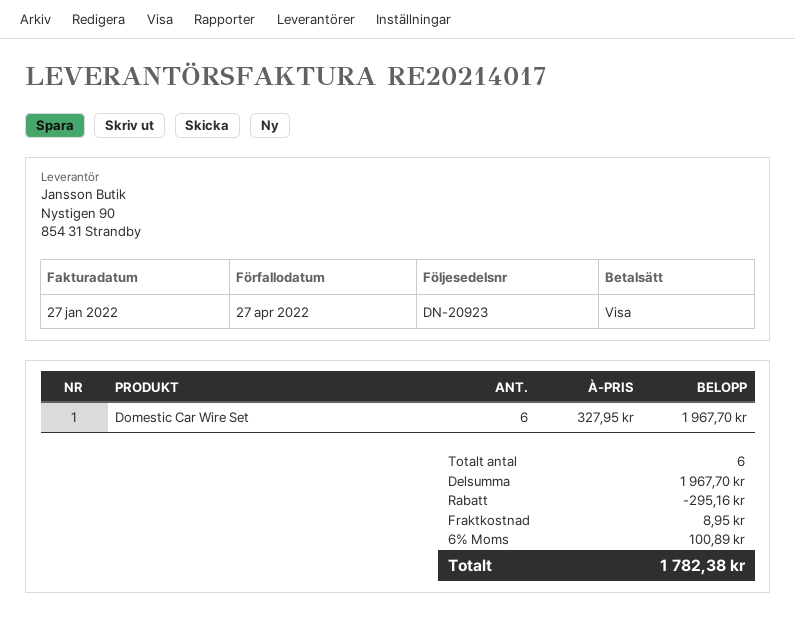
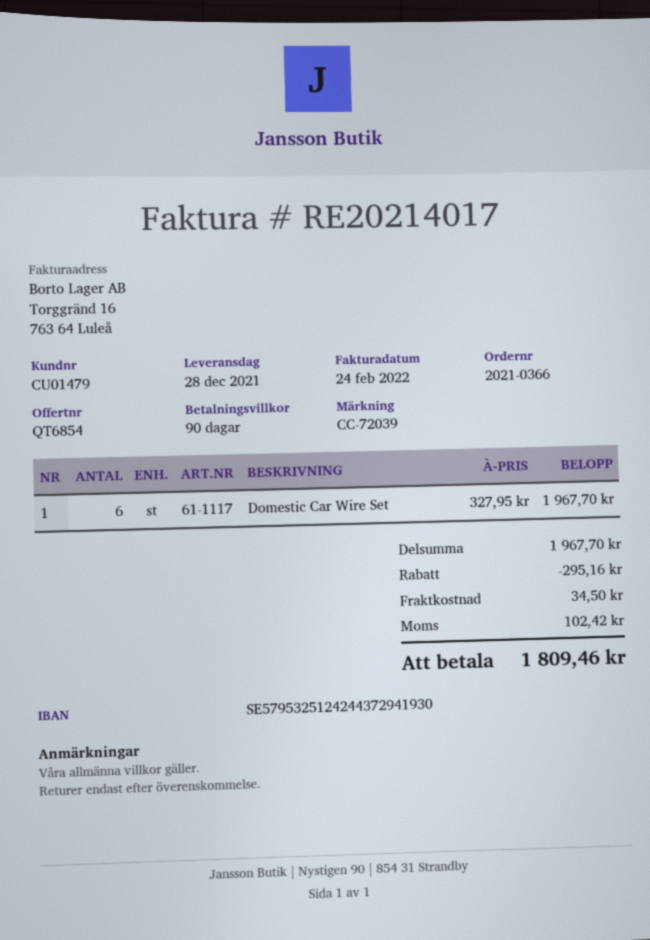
invoice date: 2022-01-27 -> 2022-02-24
shipping: 8.95 -> 34.50
tax: 100.89 -> 102.42
total: 1782.38 -> 1809.46

